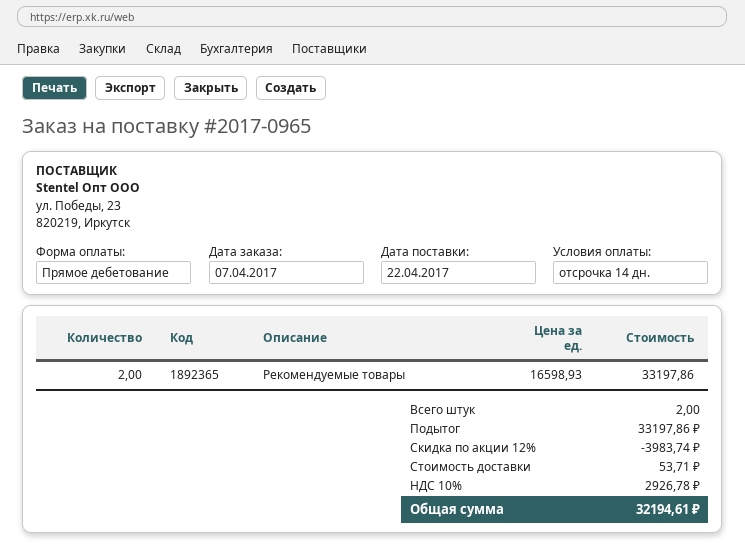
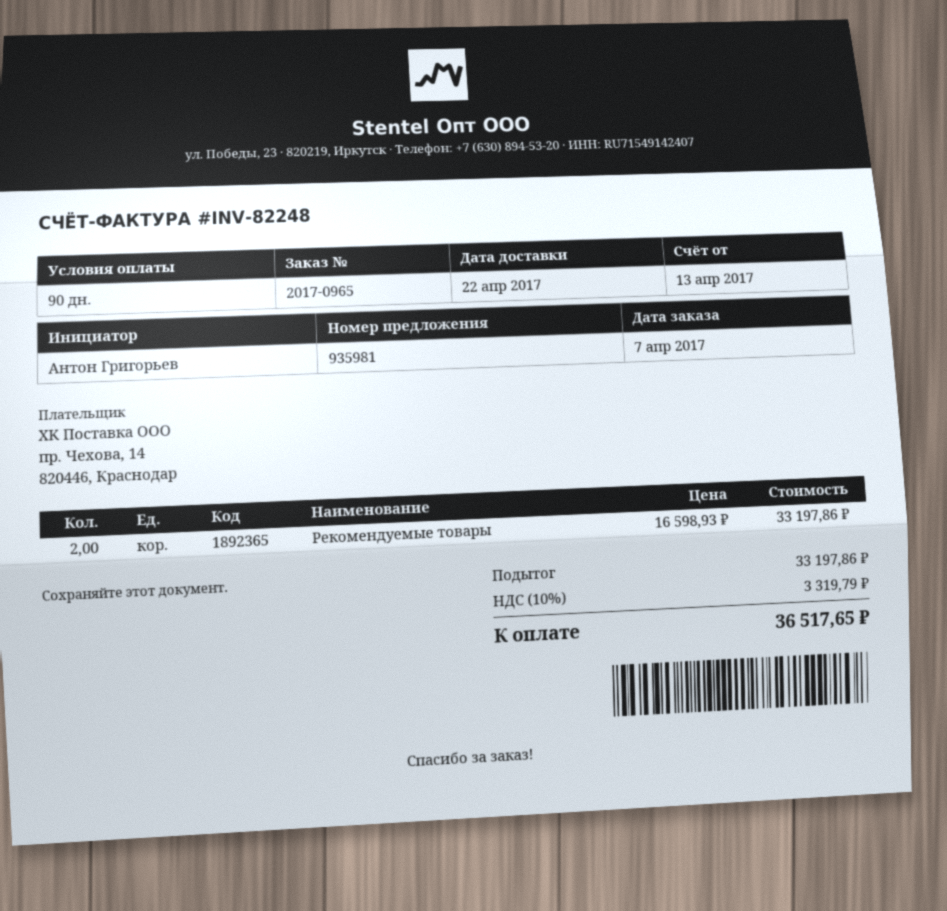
payment terms: 14 days -> 90 days
discount: 12% = 3983.74 -> none
shipping: 53.71 -> none
tax: 10% = 2926.78 -> 10% = 3319.79
total: 32194.61 -> 36517.65

